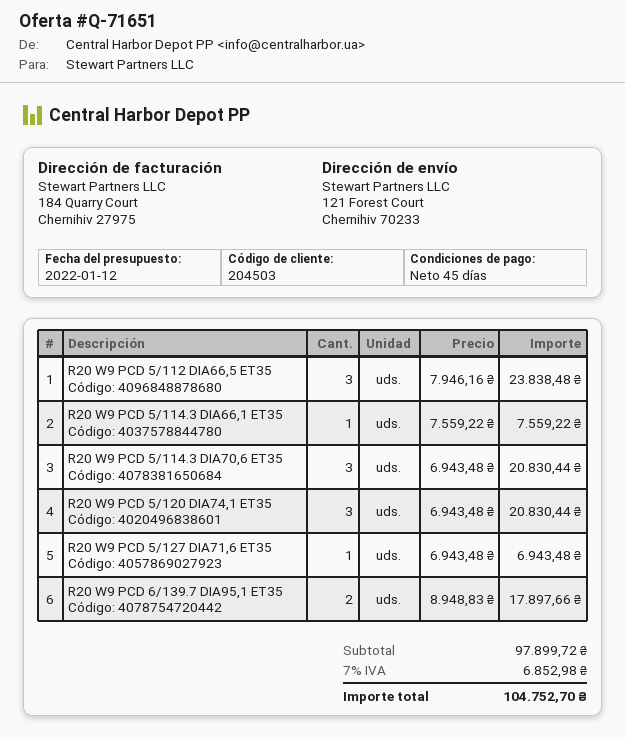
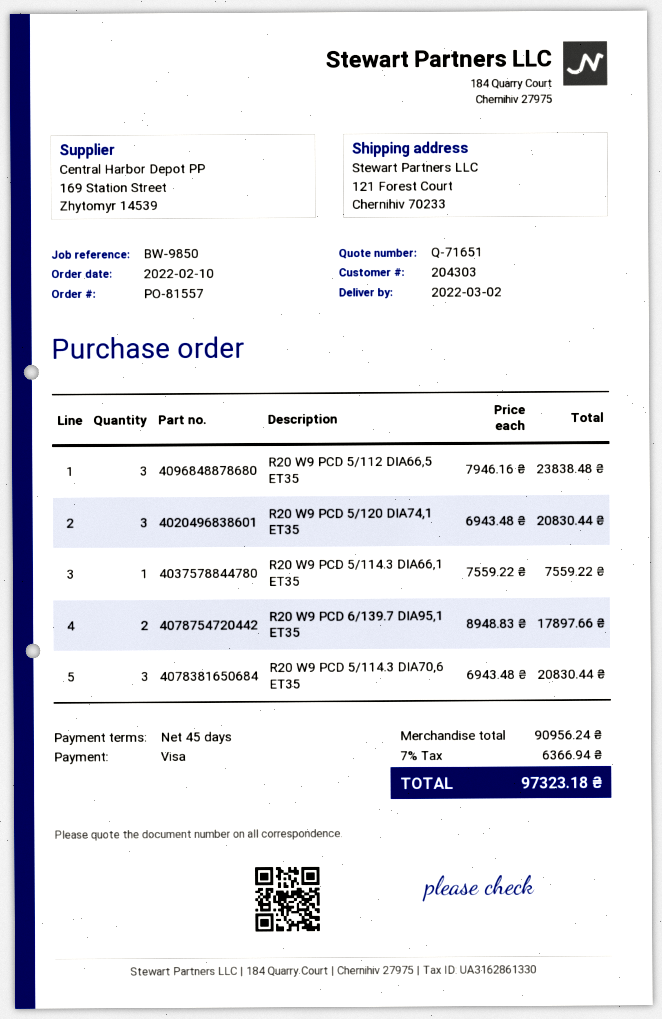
customer number: 204503 -> 204303
R20 W9 PCD 5/127 DIA71,6 ET35: 1 x 6943.48 = 6943.48 -> none
subtotal: 97899.72 -> 90956.24
tax: 7% = 6852.98 -> 7% = 6366.94
total: 104752.70 -> 97323.18

